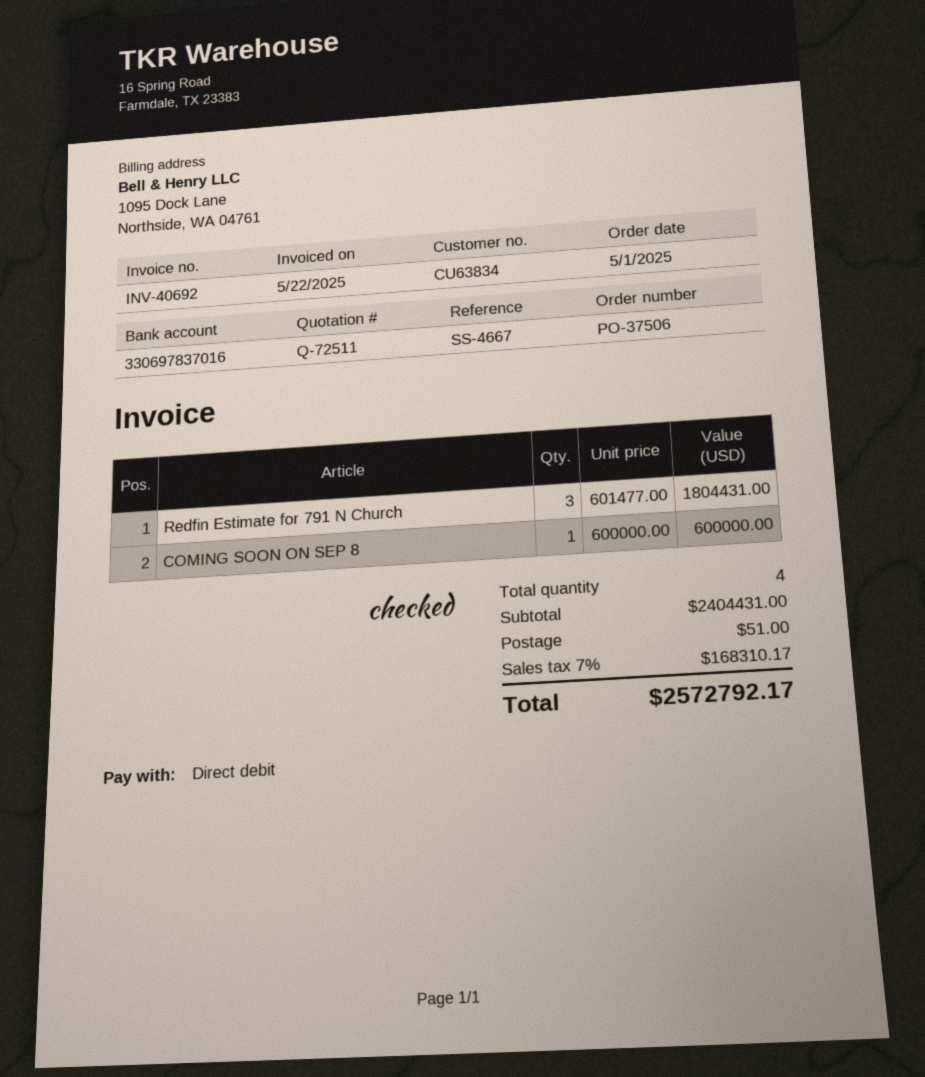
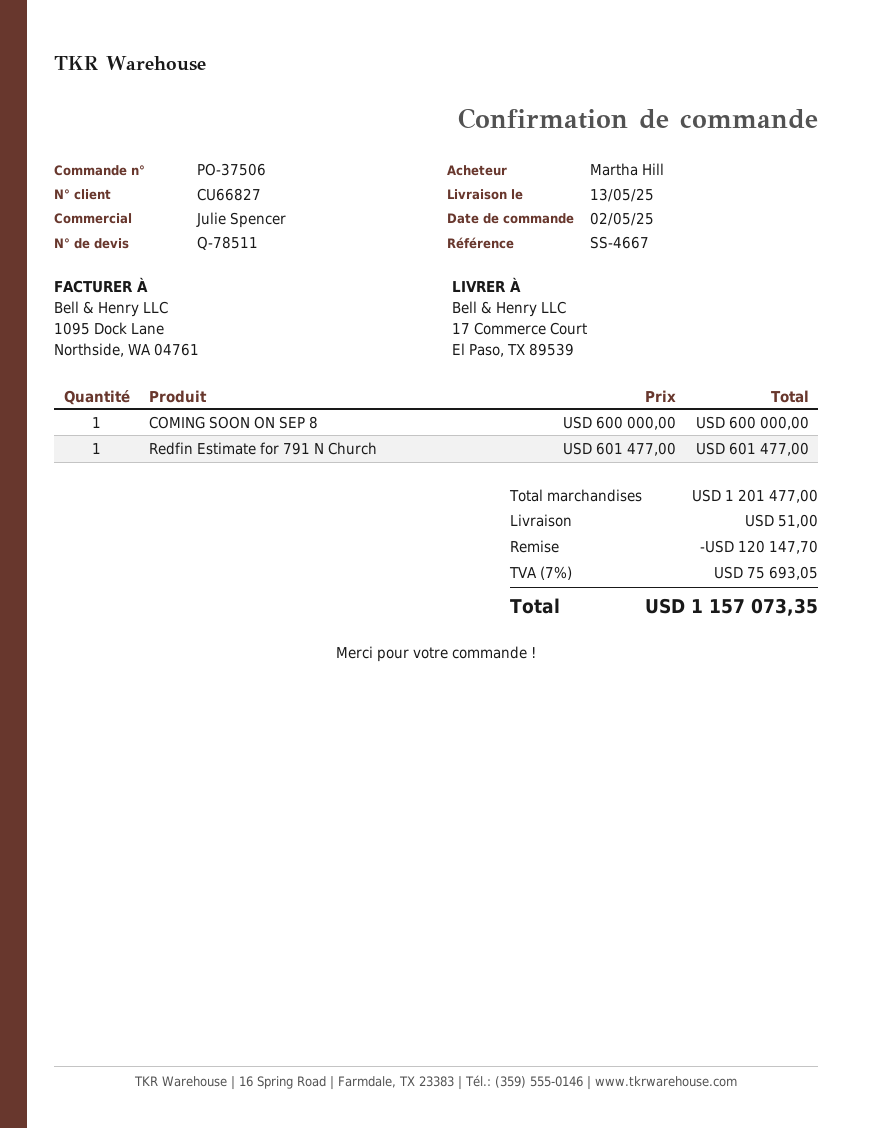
quote number: Q-72511 -> Q-78511
order date: 2025-05-01 -> 2025-05-02
customer number: CU63834 -> CU66827
Redfin Estimate for 791 N Church: 3 x 601477.00 = 1804431.00 -> 1 x 601477.00 = 601477.00
subtotal: 2404431.00 -> 1201477.00
discount: none -> 120147.70
tax: 7% = 168310.17 -> 7% = 75693.05
total: 2572792.17 -> 1157073.35

